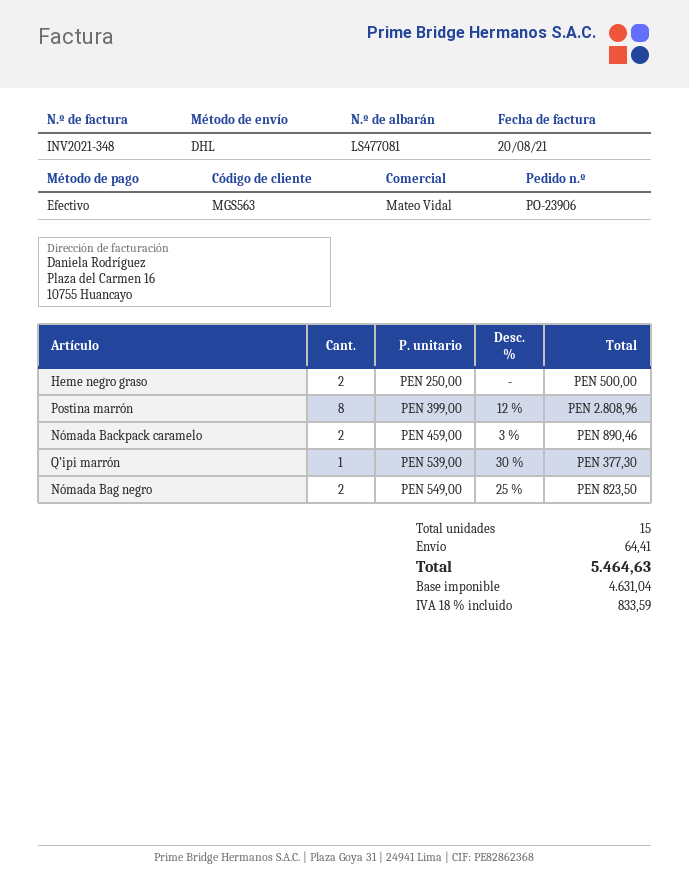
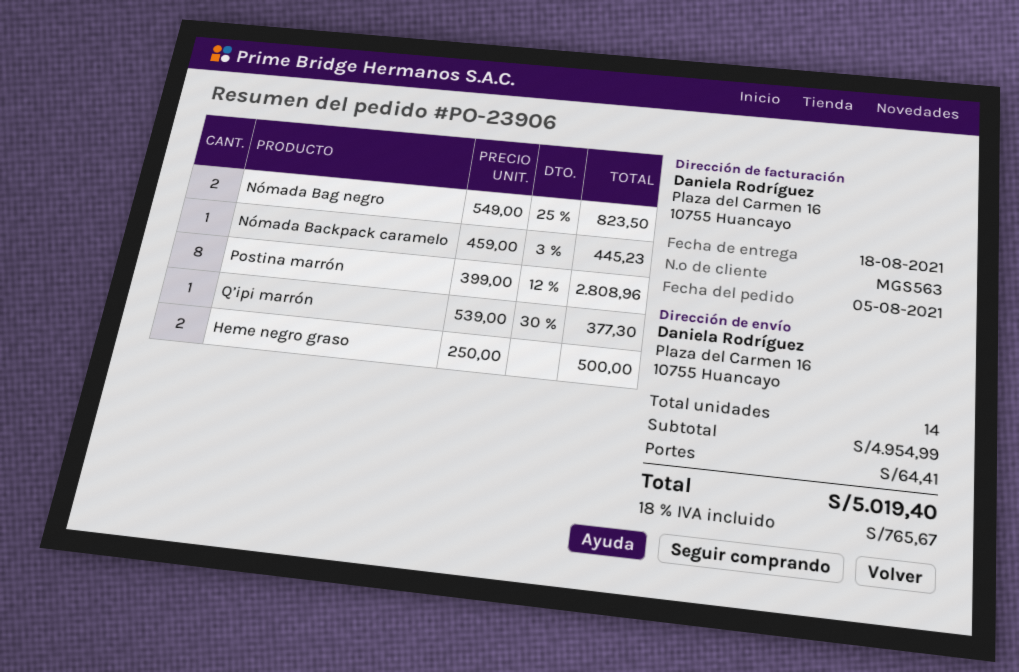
Nómada Backpack caramelo: 2 x 459.00 - 3% = 890.46 -> 1 x 459.00 - 3% = 445.23
total quantity: 15 -> 14
tax: 18% = 833.59 -> 18% = 765.67
total: 5464.63 -> 5019.40

